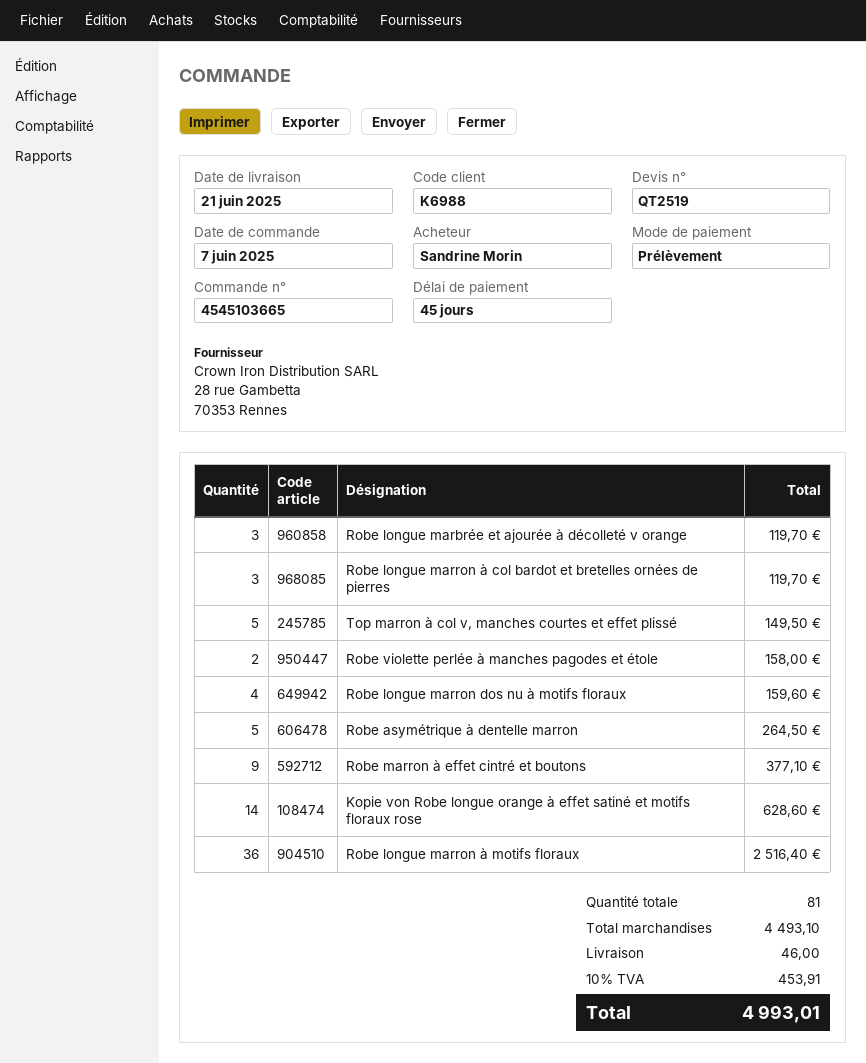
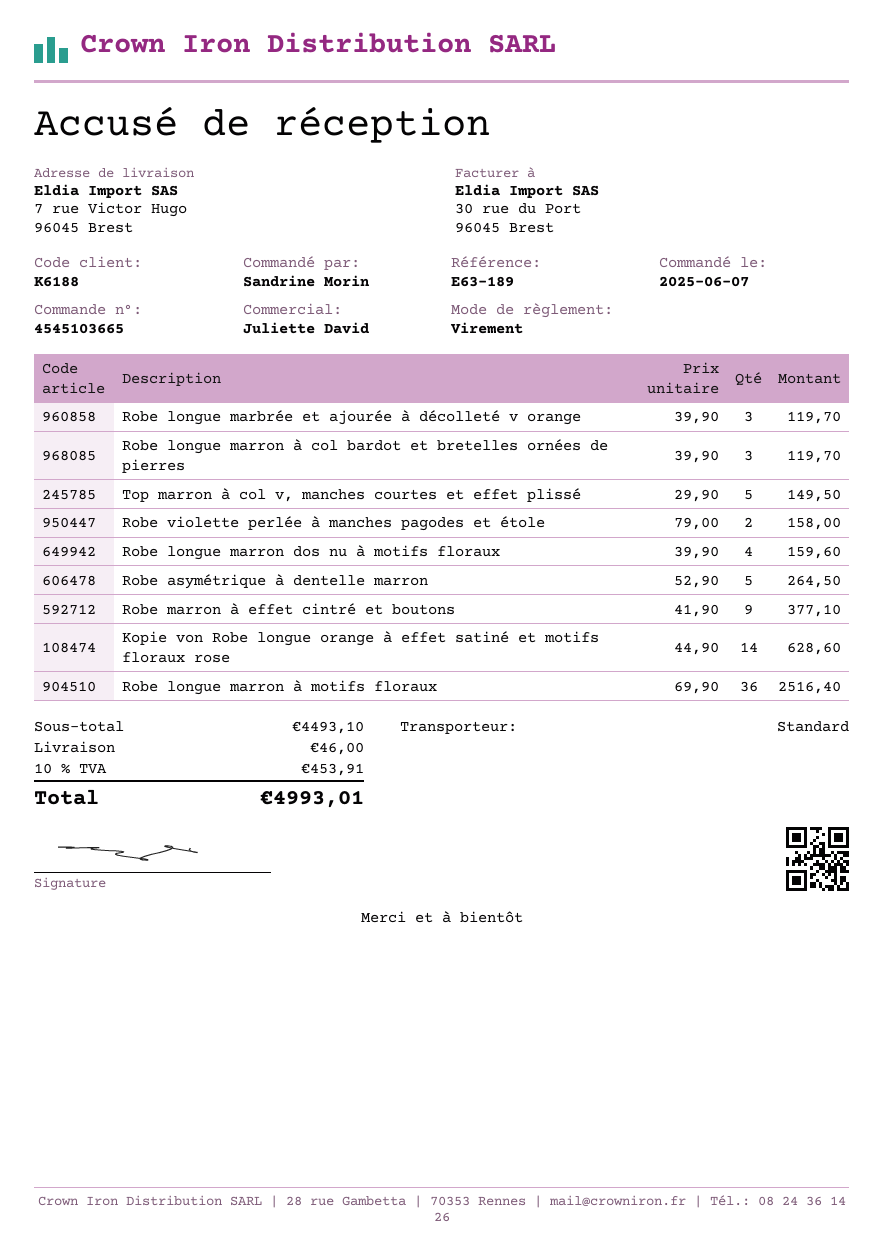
customer number: K6988 -> K6188
payment method: direct debit -> bank transfer

